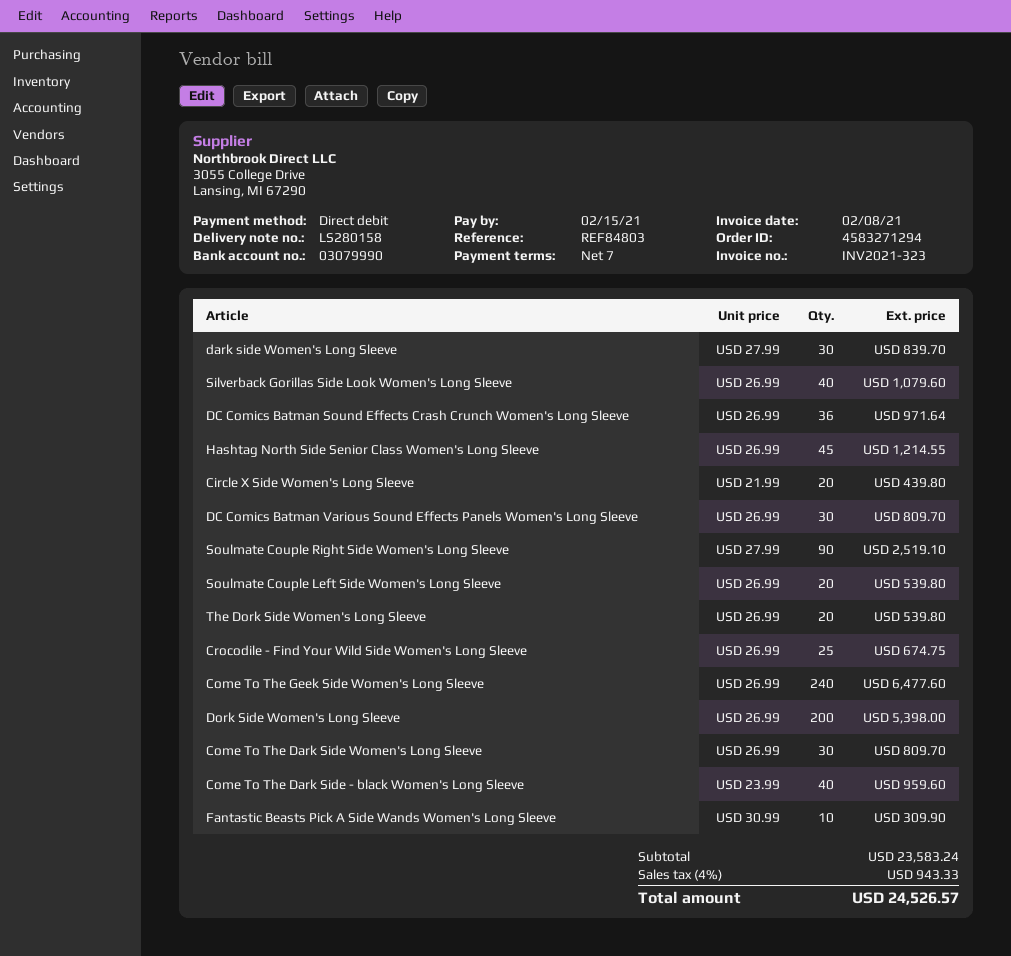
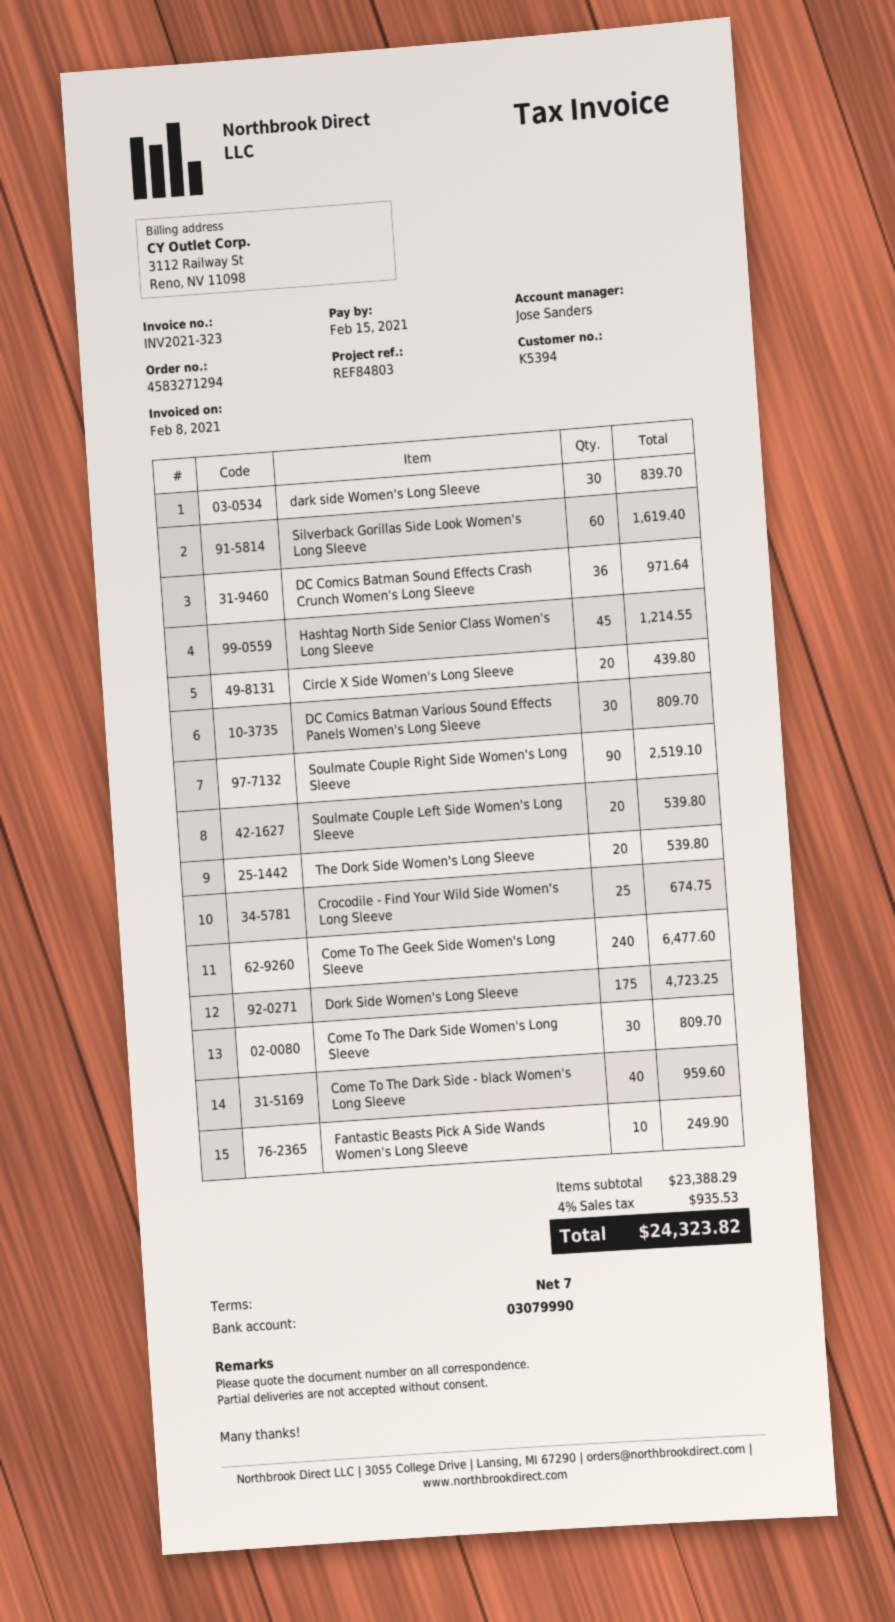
Silverback Gorillas Side Look Women's Long Sleeve: 40 for 1079.60 -> 60 for 1619.40
Dork Side Women's Long Sleeve: 200 for 5398.00 -> 175 for 4723.25
Fantastic Beasts Pick A Side Wands Women's Long Sleeve: 10 for 309.90 -> 10 for 249.90
subtotal: 23583.24 -> 23388.29
tax: 4% = 943.33 -> 4% = 935.53
total: 24526.57 -> 24323.82

